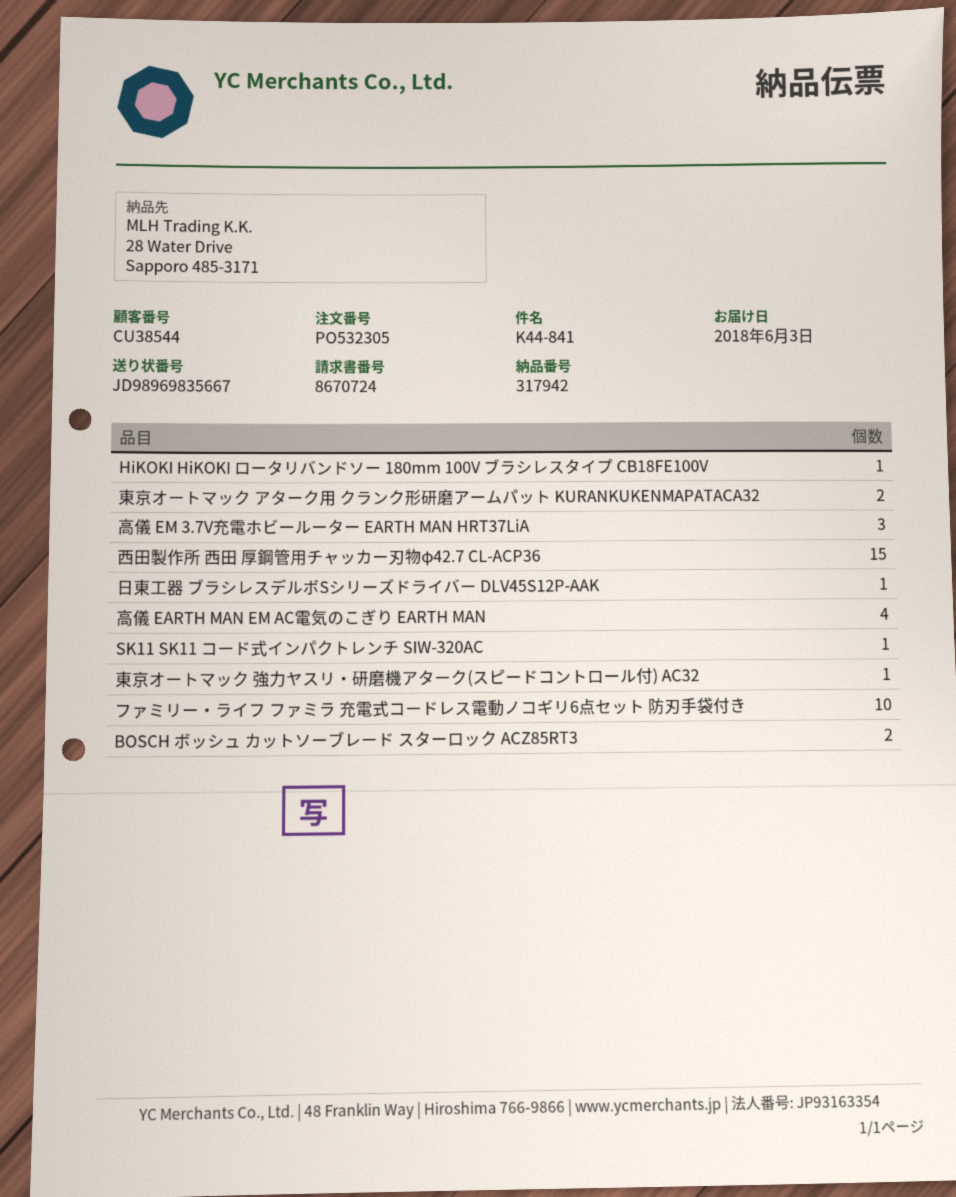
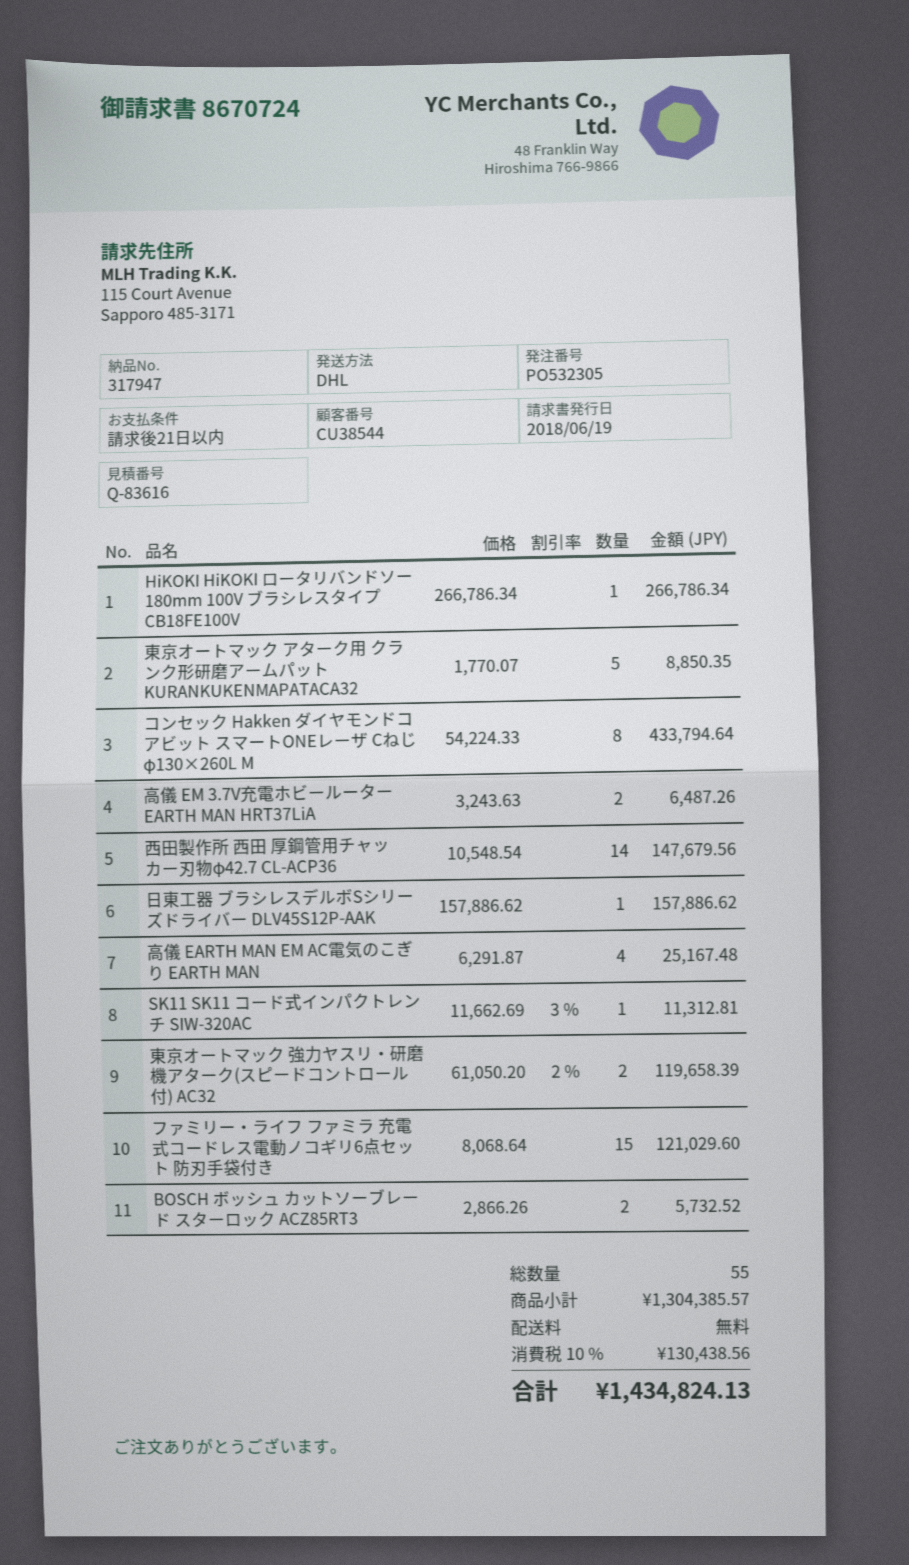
delivery note number: 317942 -> 317947
東京オートマック アターク用 クランク形研磨アームパット KURANKUKENMAPATACA32: 2 -> 5
高儀 EM 3.7V充電ホビールーター EARTH MAN HRT37LiA: 3 -> 2
西田製作所 西田 厚鋼管用チャッカー刃物φ42.7 CL-ACP36: 15 -> 14
東京オートマック 強力ヤスリ・研磨機アターク(スピードコントロール付) AC32: 1 -> 2
ファミリー・ライフ ファミラ 充電式コードレス電動ノコギリ6点セット 防刃手袋付き: 10 -> 15
コンセック Hakken ダイヤモンドコアビット スマートONEレーザ Cねじ φ130×260L M: none -> 8

